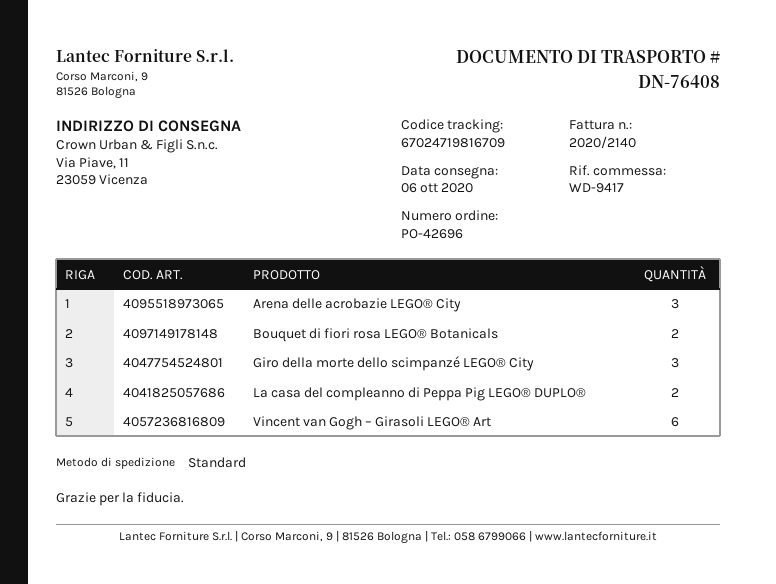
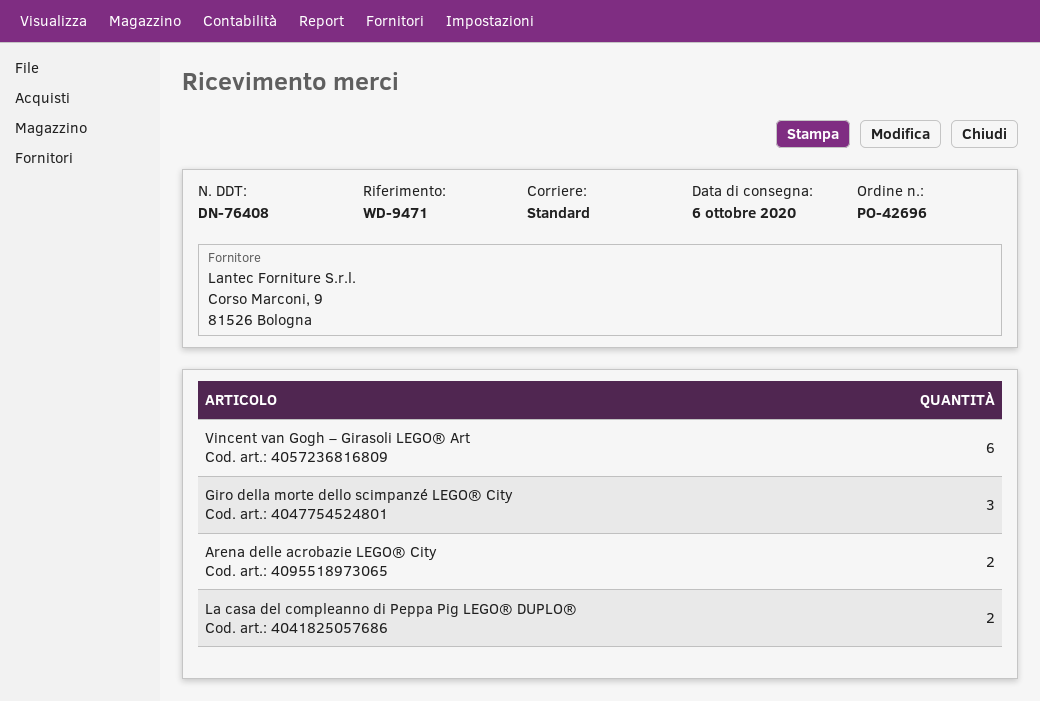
reference: WD-9417 -> WD-9471
Arena delle acrobazie LEGO® City: 3 -> 2
Bouquet di fiori rosa LEGO® Botanicals: 2 -> none

